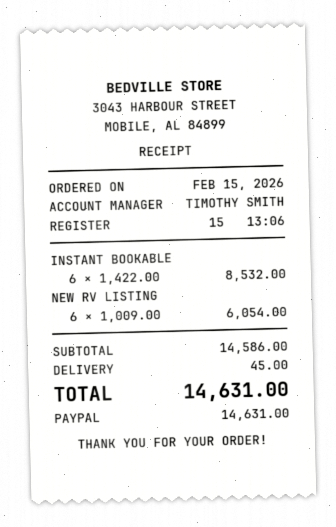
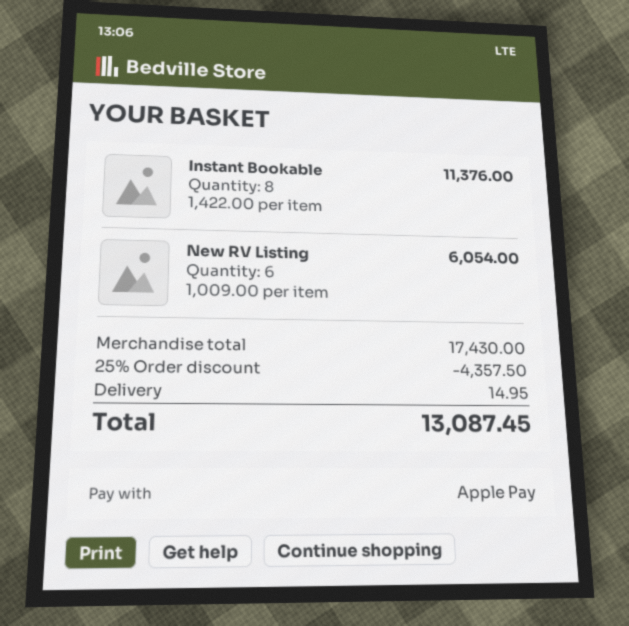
payment method: PayPal -> Apple Pay
INSTANT BOOKABLE: 6 x 1422.00 = 8532.00 -> 8 x 1422.00 = 11376.00
subtotal: 14586.00 -> 17430.00
discount: none -> 25% = 4357.50
shipping: 45.00 -> 14.95
total: 14631.00 -> 13087.45

